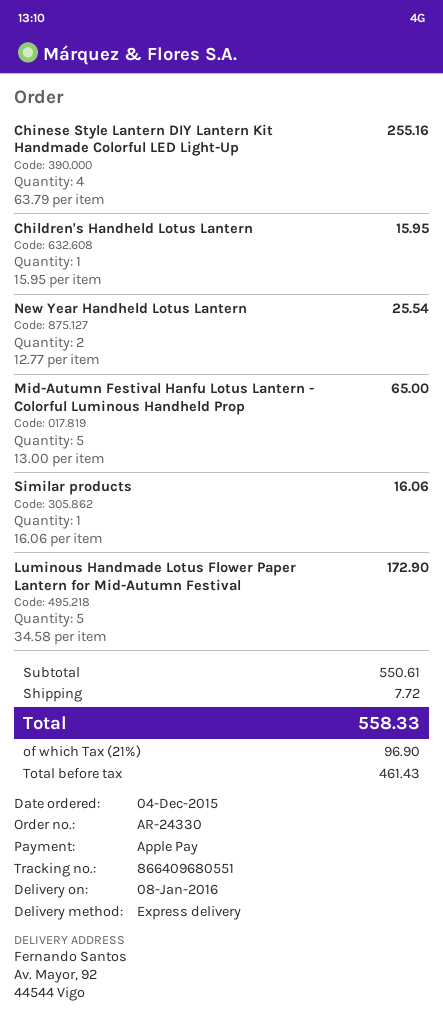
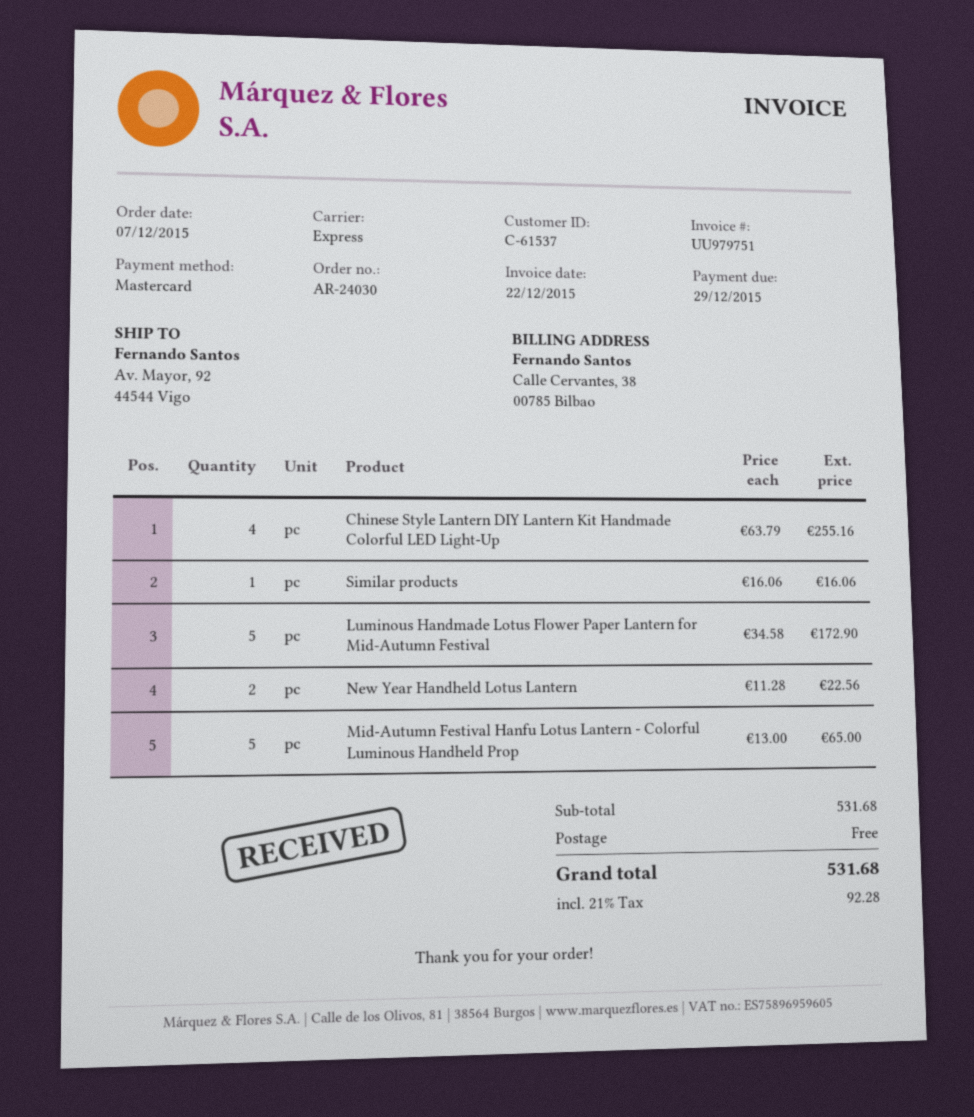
order number: AR-24330 -> AR-24030
order date: 2015-12-04 -> 2015-12-07
payment method: Apple Pay -> Mastercard
Children's Handheld Lotus Lantern: 1 x 15.95 = 15.95 -> none
New Year Handheld Lotus Lantern: 2 x 12.77 = 25.54 -> 2 x 11.28 = 22.56
subtotal: 550.61 -> 531.68
shipping: 7.72 -> 0.00
tax: 21% = 96.90 -> 21% = 92.28
total: 558.33 -> 531.68

